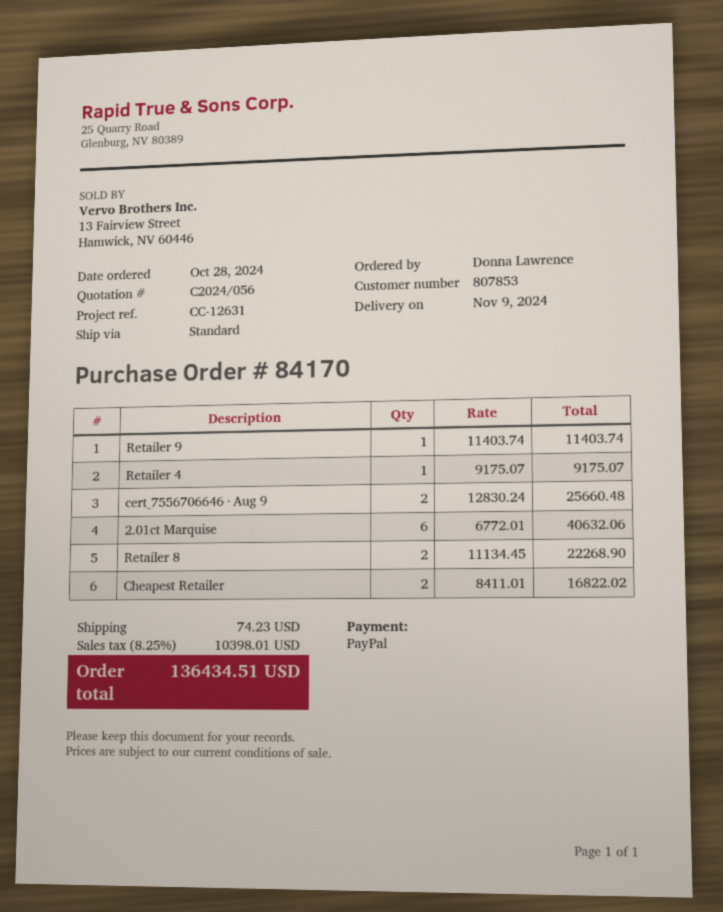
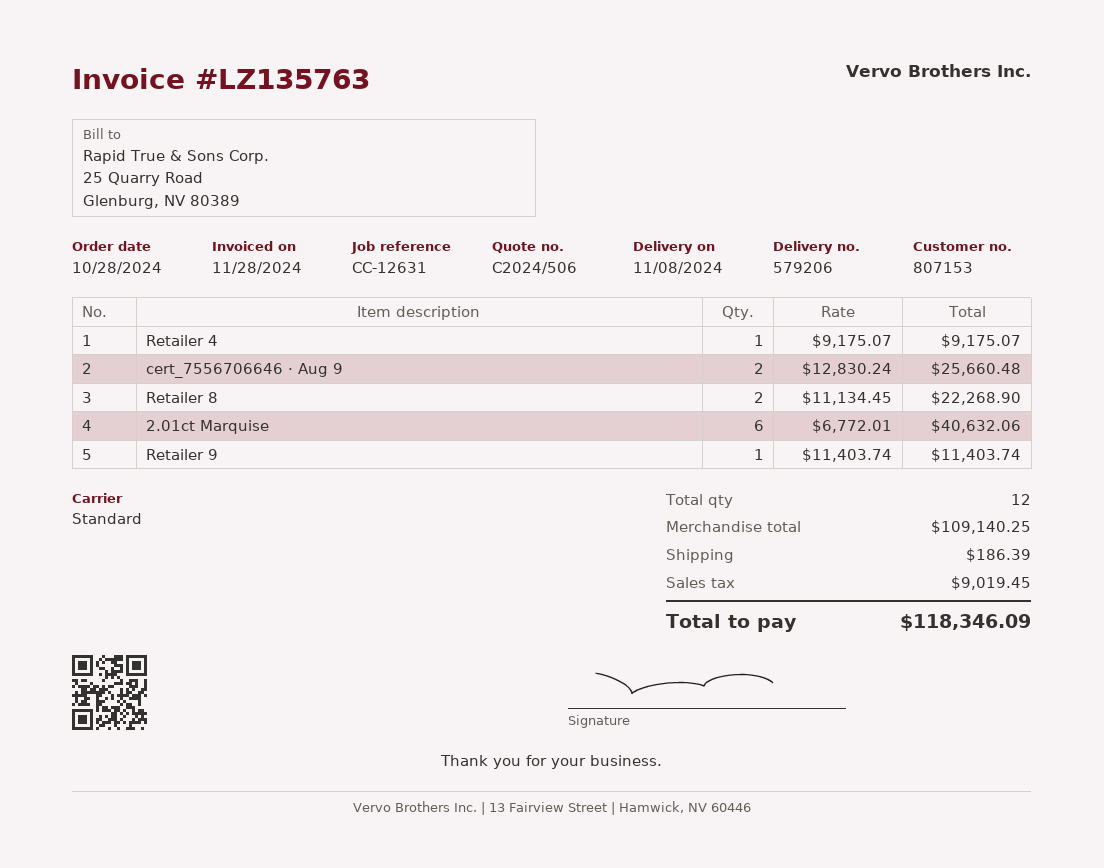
quote number: C2024/056 -> C2024/506
delivery date: 2024-11-09 -> 2024-11-08
customer number: 807853 -> 807153
Cheapest Retailer: 2 x 8411.01 = 16822.02 -> none
shipping: 74.23 -> 186.39
tax: 10398.01 -> 9019.45
total: 136434.51 -> 118346.09

